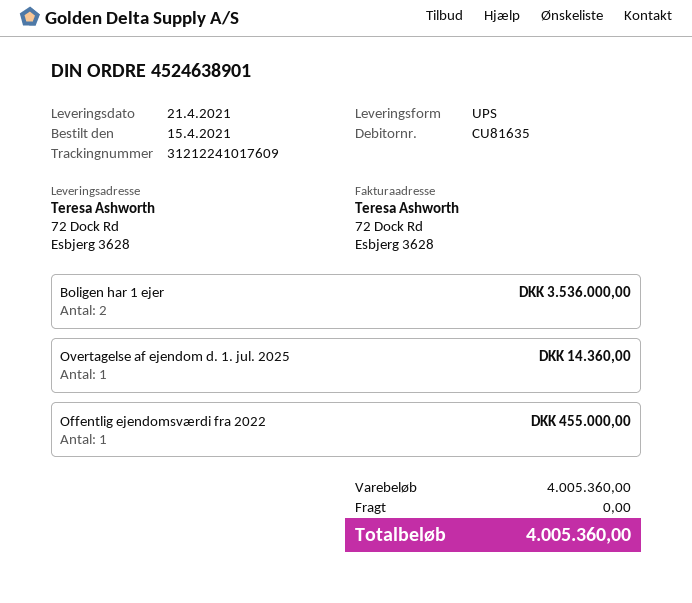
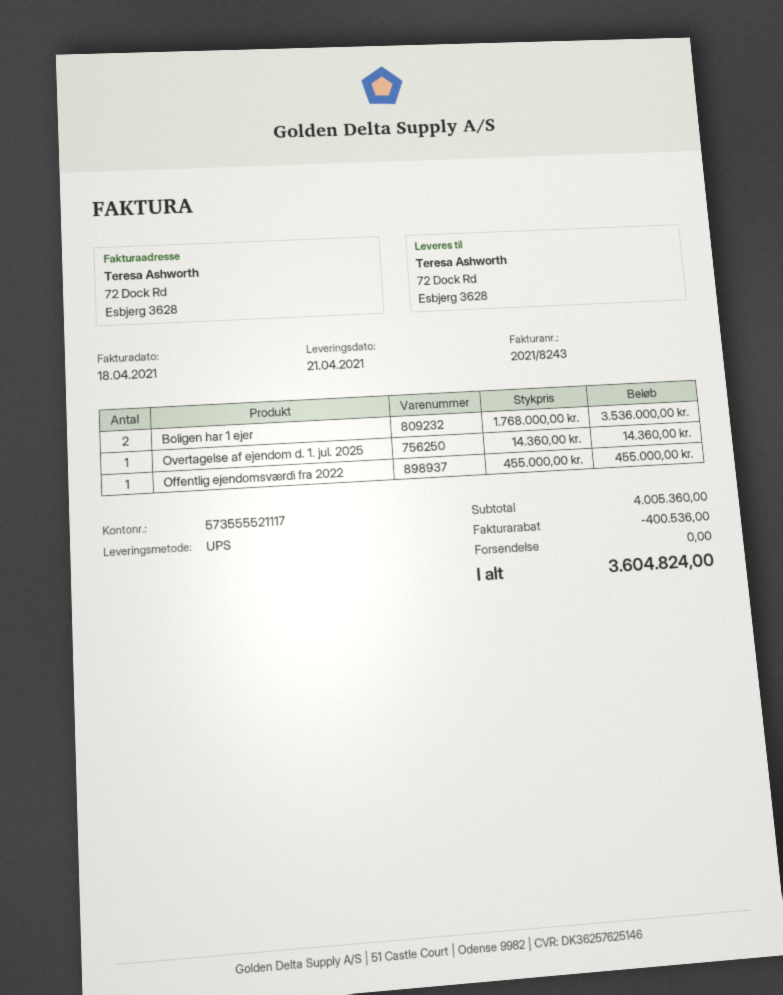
discount: none -> 400536.00
total: 4005360.00 -> 3604824.00

